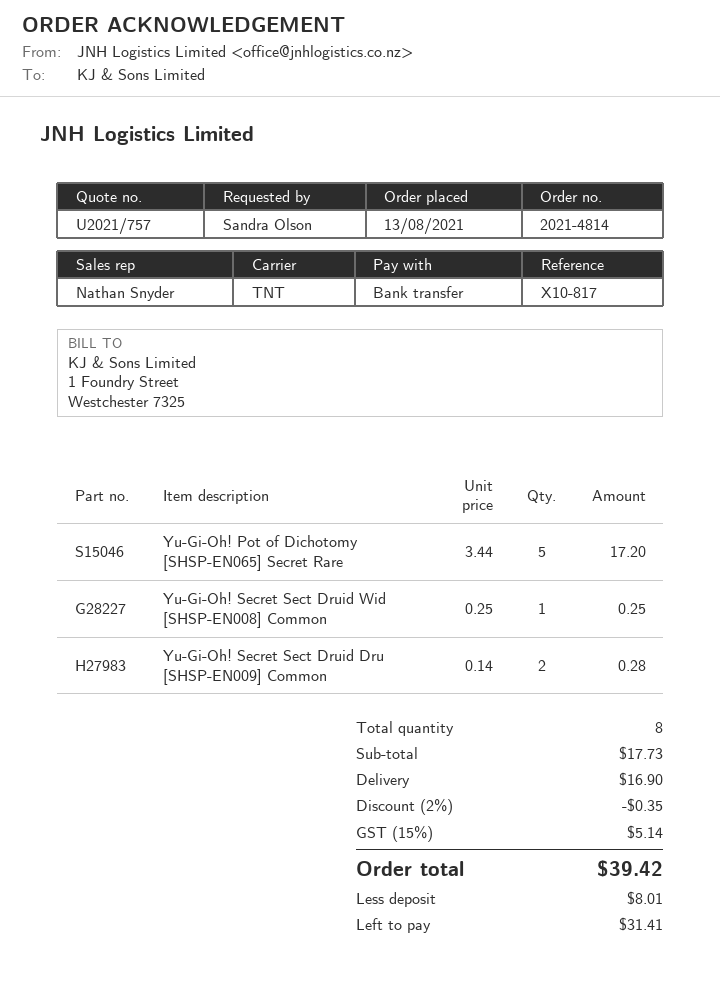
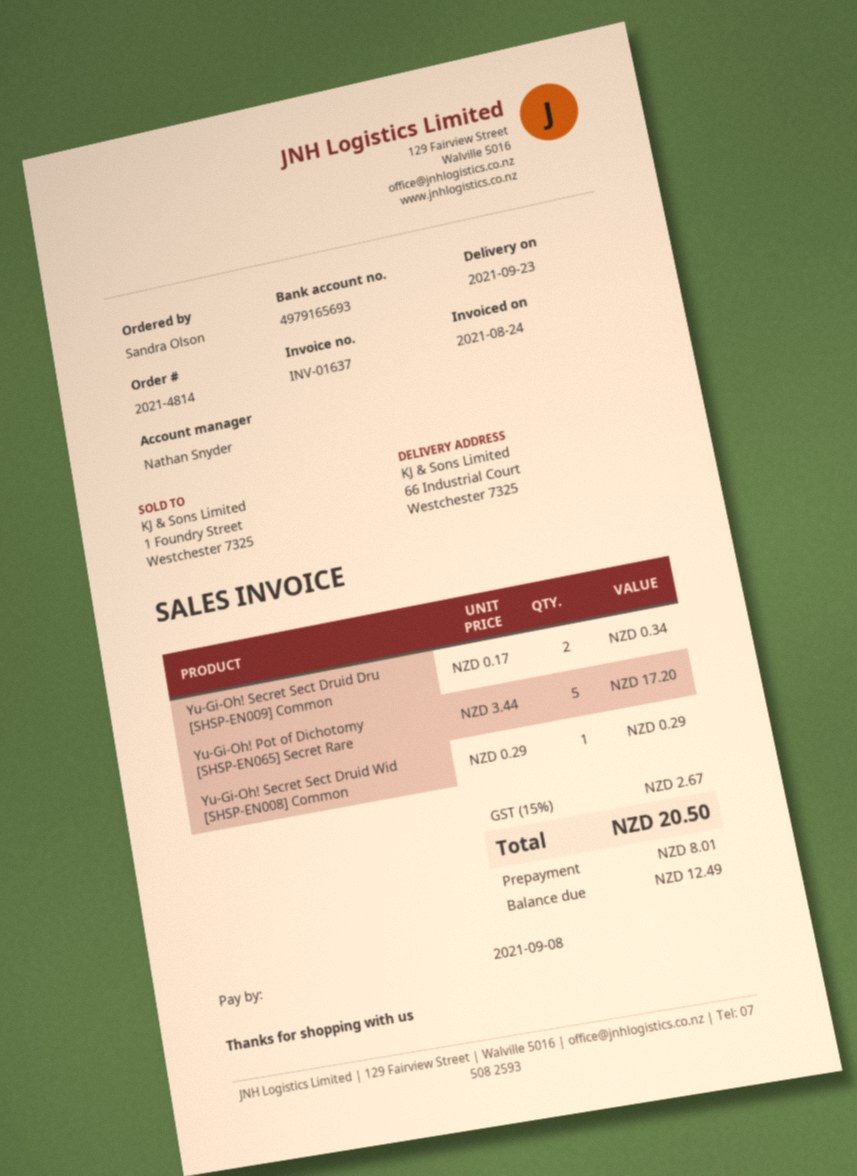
Yu-Gi-Oh! Secret Sect Druid Wid [SHSP-EN008] Common: 1 x 0.25 = 0.25 -> 1 x 0.29 = 0.29
Yu-Gi-Oh! Secret Sect Druid Dru [SHSP-EN009] Common: 2 x 0.14 = 0.28 -> 2 x 0.17 = 0.34
discount: 2% = 0.35 -> none
shipping: 16.90 -> none
tax: 15% = 5.14 -> 15% = 2.67
total: 39.42 -> 20.50
balance: 31.41 -> 12.49

